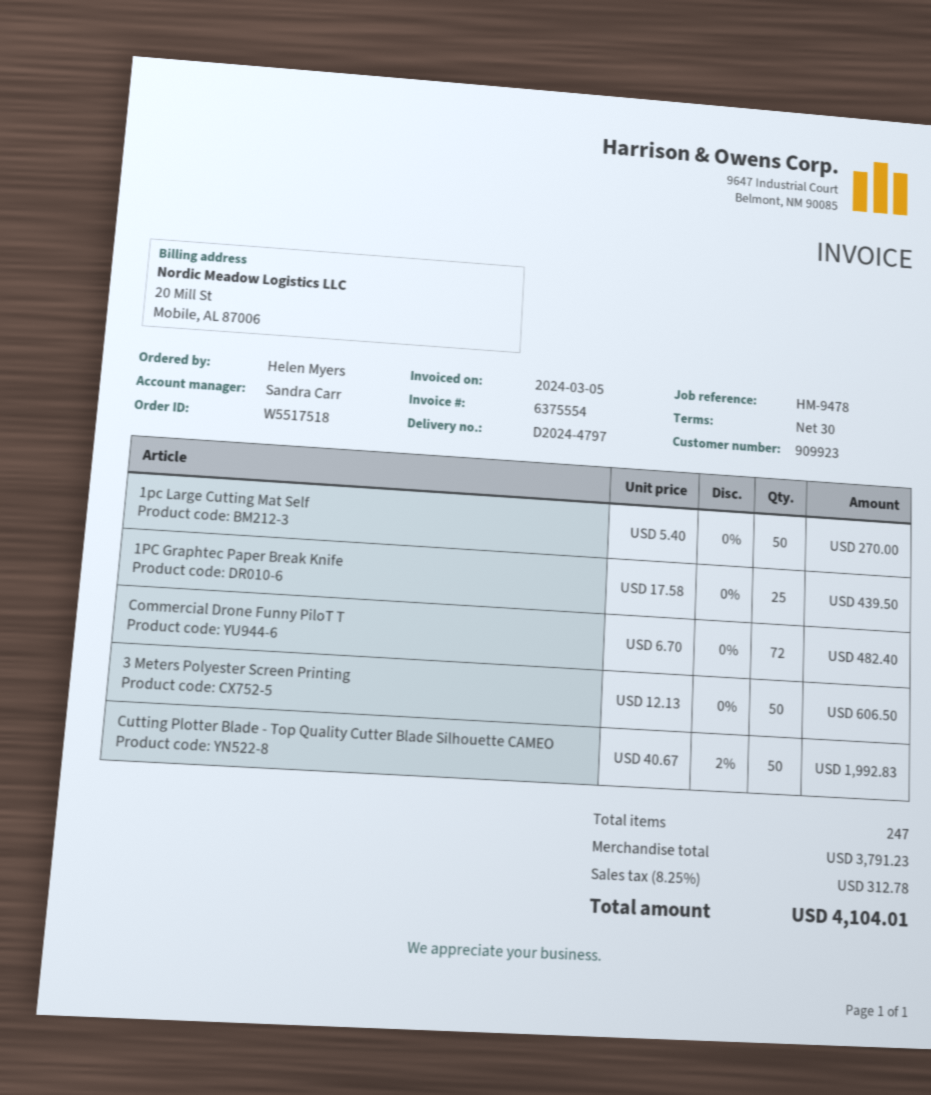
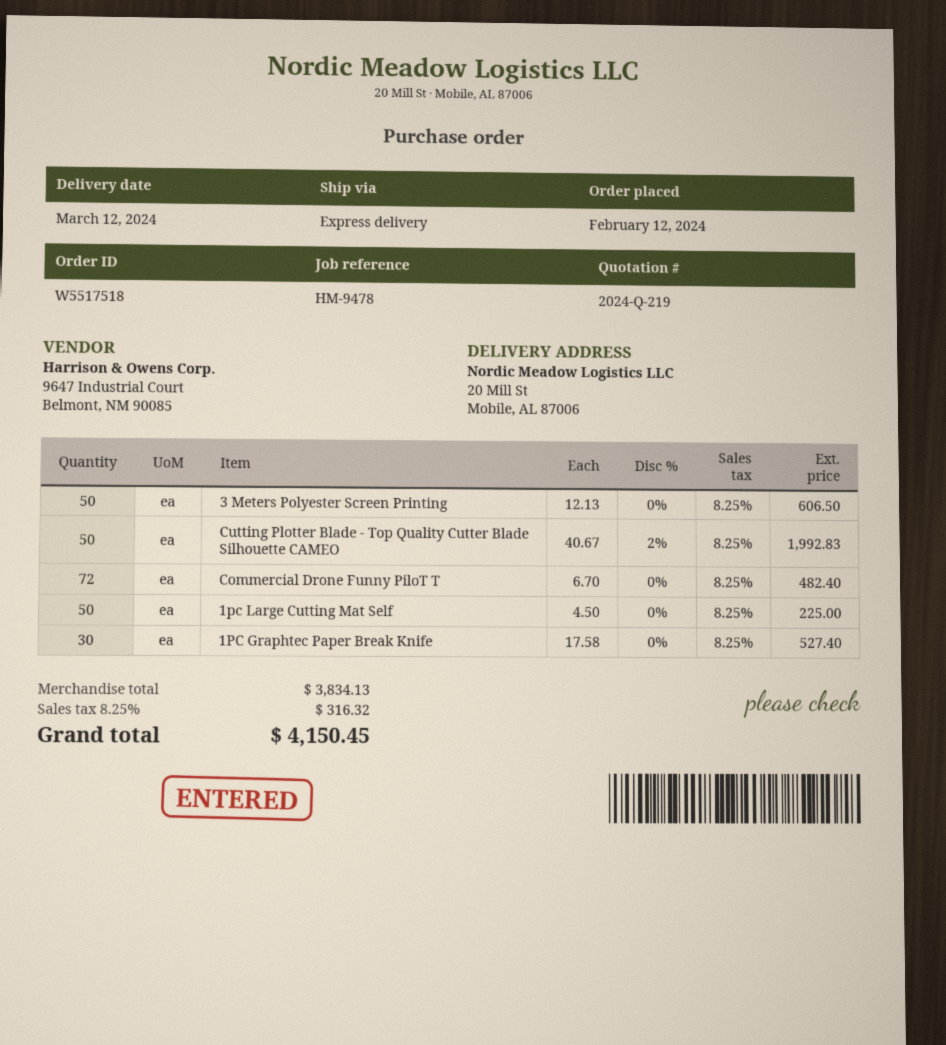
1pc Large Cutting Mat Self: 50 x 5.40 = 270.00 -> 50 x 4.50 = 225.00
1PC Graphtec Paper Break Knife: 25 x 17.58 = 439.50 -> 30 x 17.58 = 527.40
subtotal: 3791.23 -> 3834.13
tax: 8.25% = 312.78 -> 8.25% = 316.32
total: 4104.01 -> 4150.45

